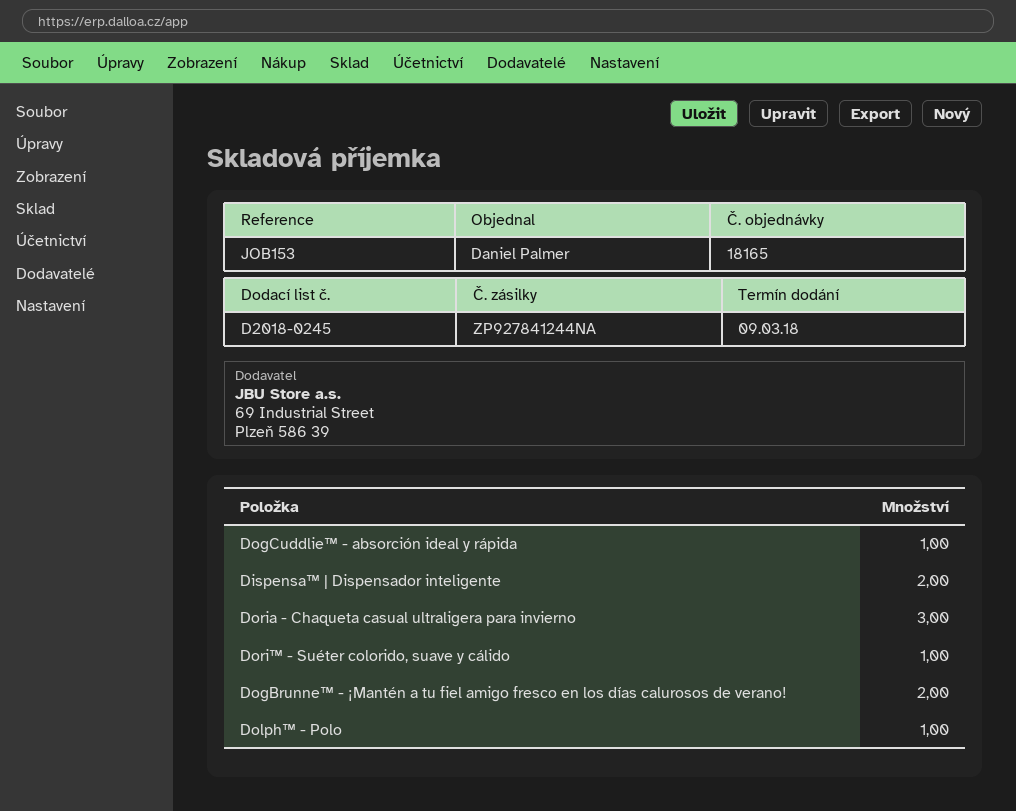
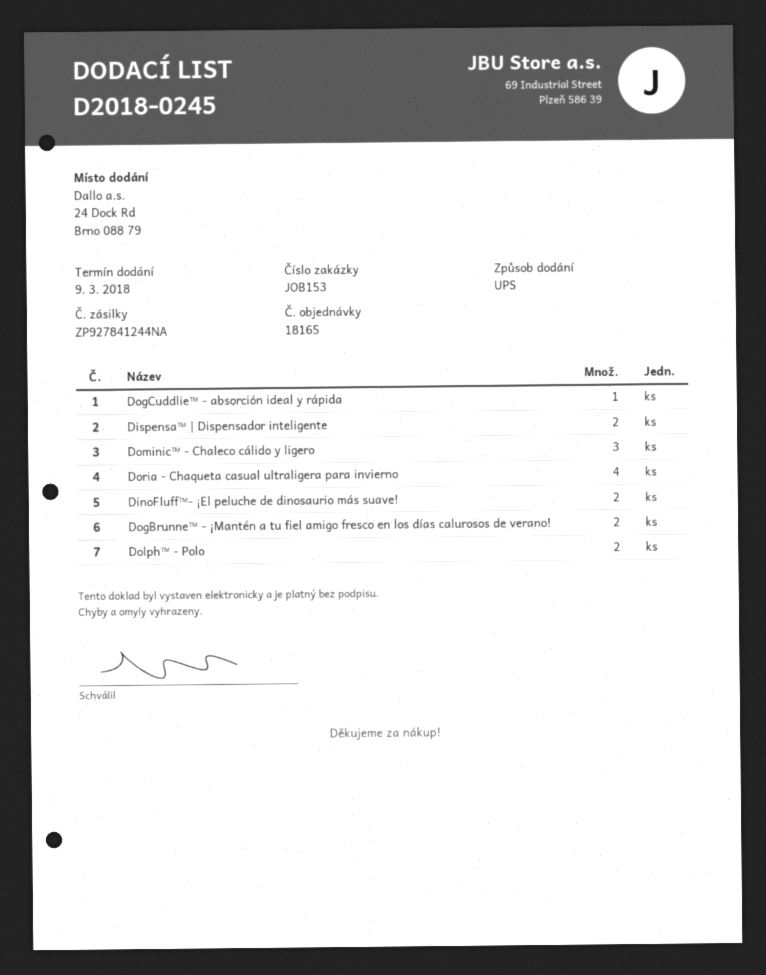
Doria - Chaqueta casual ultraligera para invierno: 3 -> 4
Dori™ - Suéter colorido, suave y cálido: 1 -> none
Dolph™ - Polo: 1 -> 2
Dominic™ - Chaleco cálido y ligero: none -> 3
DinoFluff™- ¡El peluche de dinosaurio más suave!: none -> 2

